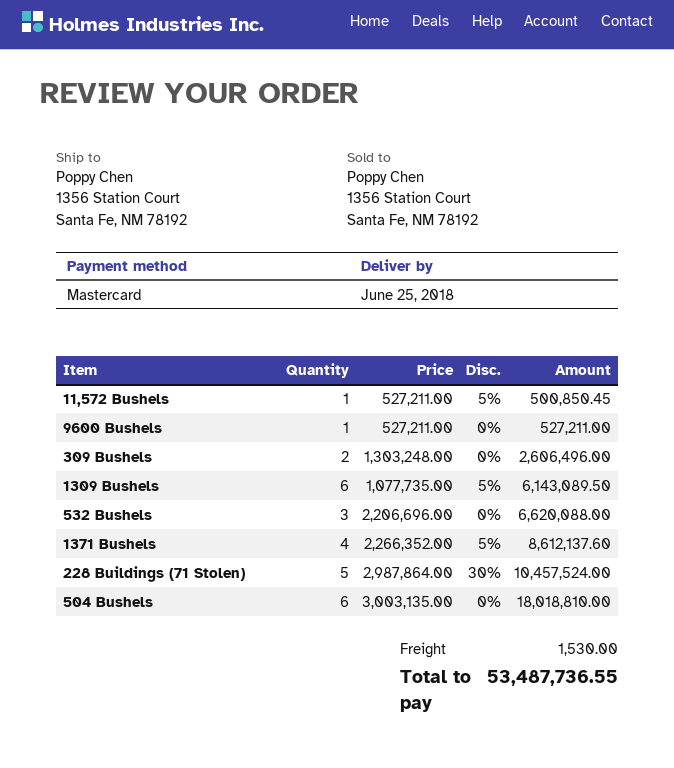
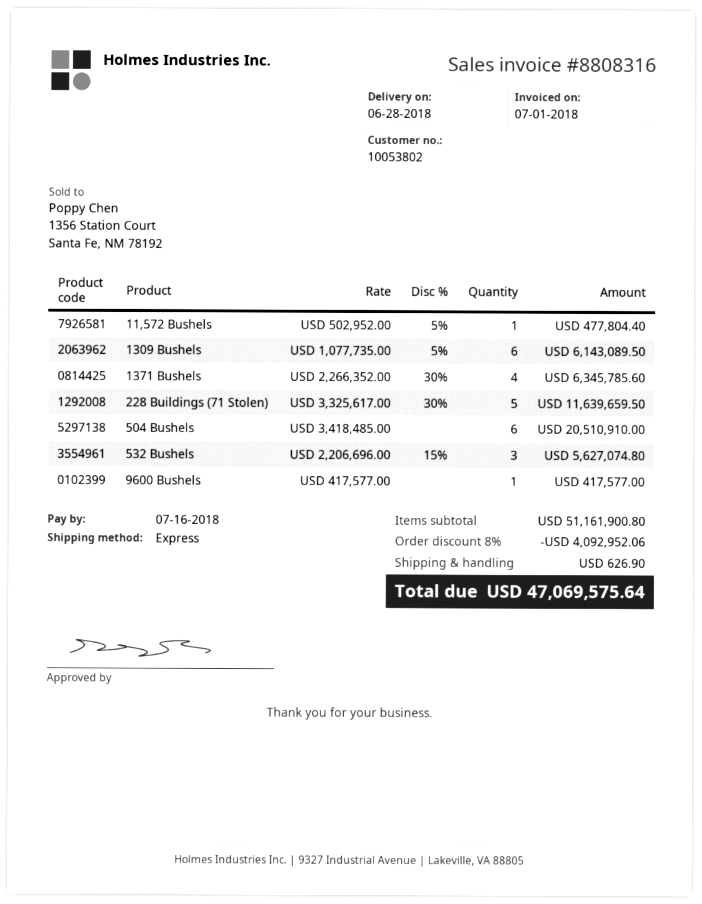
delivery date: 2018-06-25 -> 2018-06-28
11,572 Bushels: 1 x 527211.00 - 5% = 500850.45 -> 1 x 502952.00 - 5% = 477804.40
9600 Bushels: 1 x 527211.00 = 527211.00 -> 1 x 417577.00 = 417577.00
309 Bushels: 2 x 1303248.00 = 2606496.00 -> none
532 Bushels: 3 x 2206696.00 = 6620088.00 -> 3 x 2206696.00 - 15% = 5627074.80
1371 Bushels: 4 x 2266352.00 - 5% = 8612137.60 -> 4 x 2266352.00 - 30% = 6345785.60
228 Buildings (71 Stolen): 5 x 2987864.00 - 30% = 10457524.00 -> 5 x 3325617.00 - 30% = 11639659.50
504 Bushels: 6 x 3003135.00 = 18018810.00 -> 6 x 3418485.00 = 20510910.00
discount: none -> 8% = 4092952.06
shipping: 1530.00 -> 626.90
total: 53487736.55 -> 47069575.64

